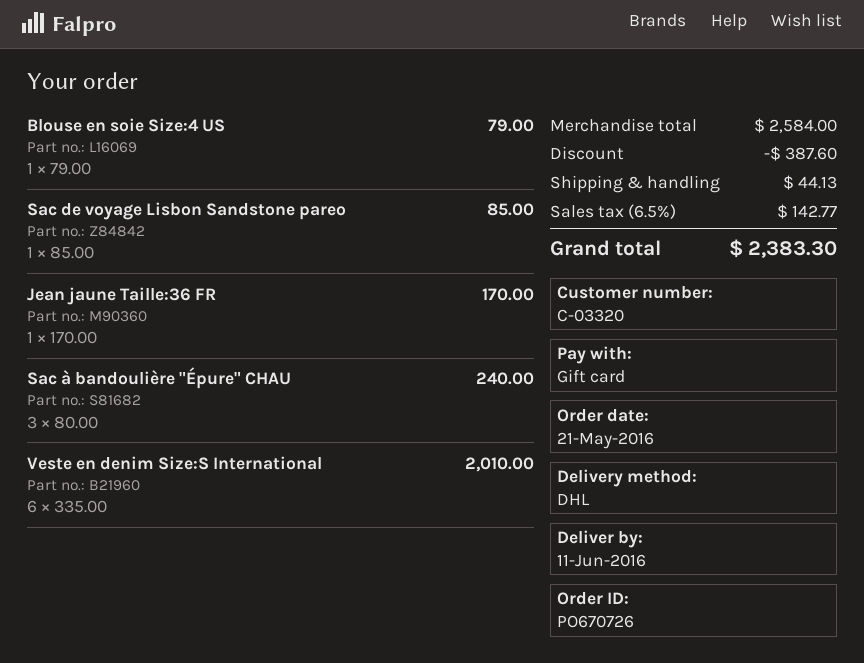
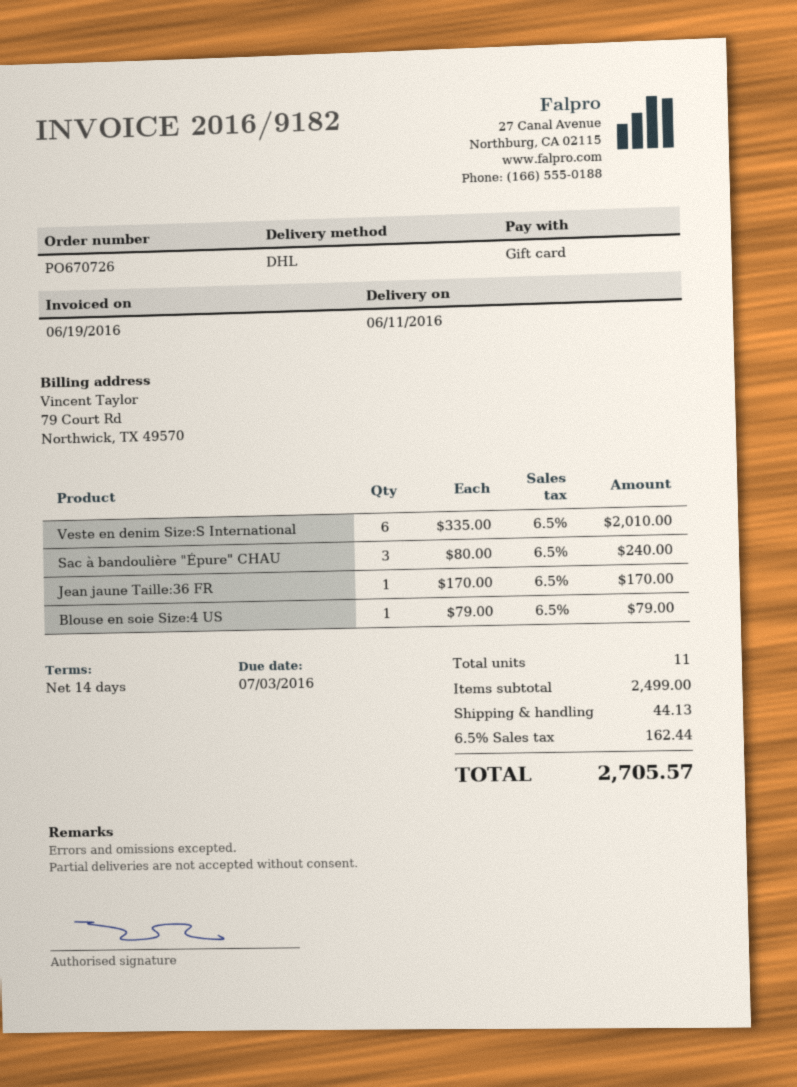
Sac de voyage Lisbon Sandstone pareo: 1 x 85.00 = 85.00 -> none
subtotal: 2584.00 -> 2499.00
discount: 387.60 -> none
tax: 6.5% = 142.77 -> 6.5% = 162.44
total: 2383.30 -> 2705.57

